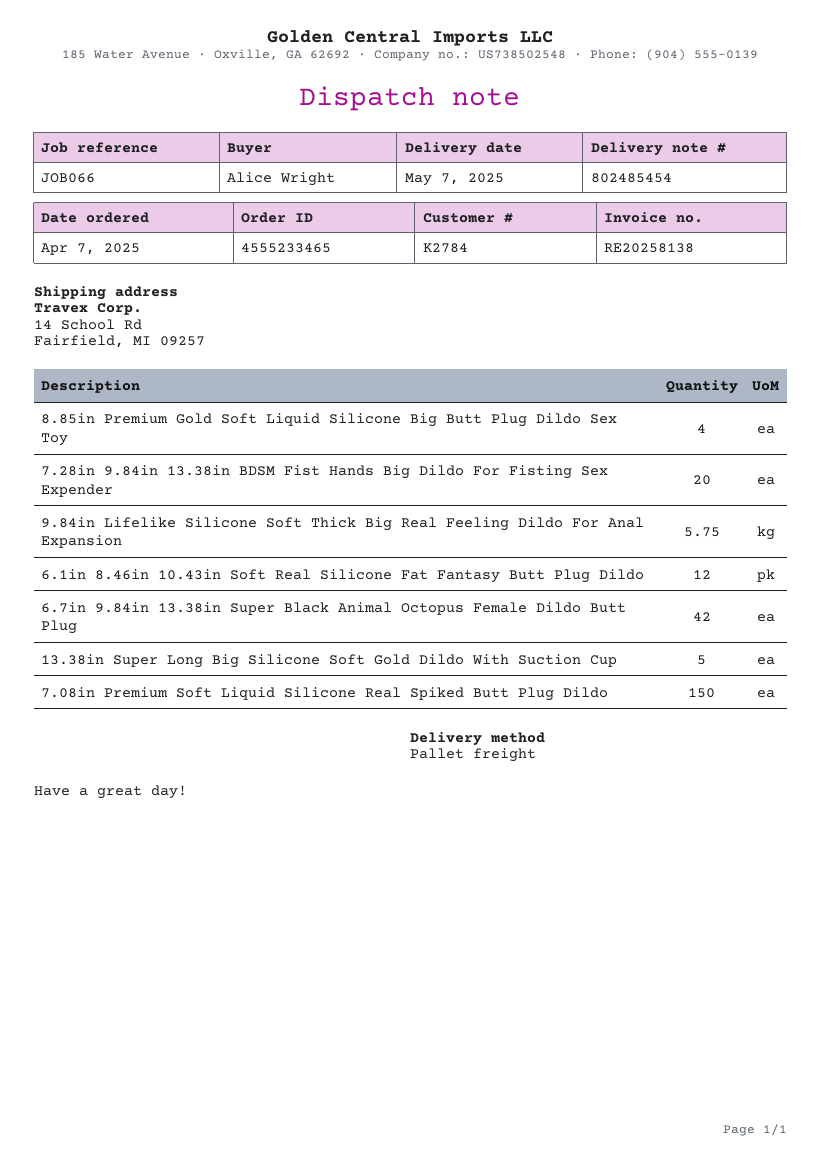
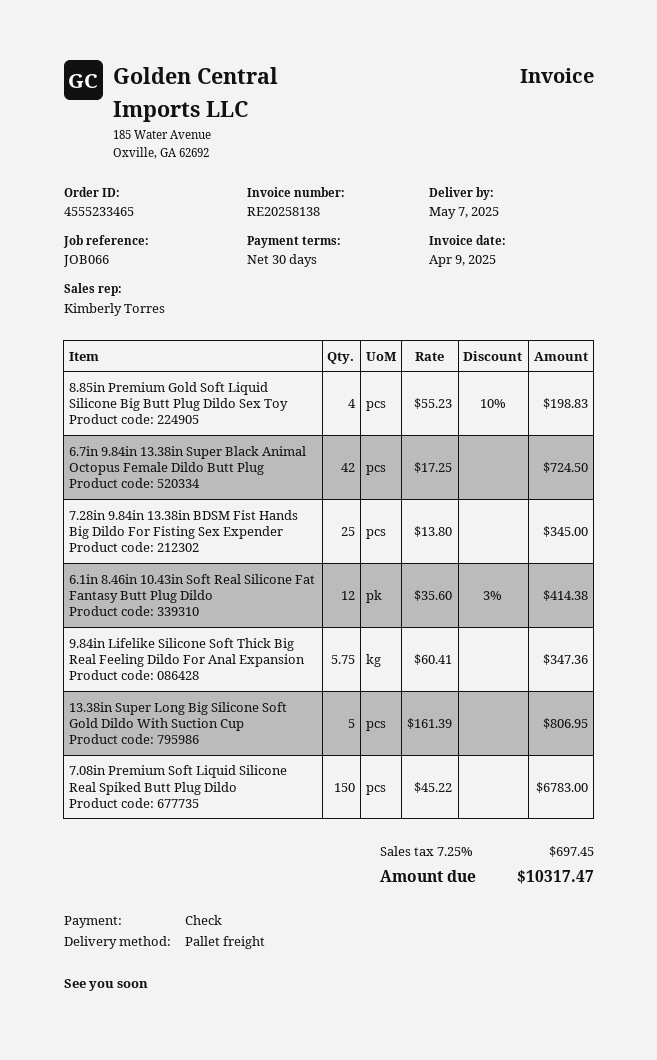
7.28in 9.84in 13.38in BDSM Fist Hands Big Dildo For Fisting Sex Expender: 20 -> 25

